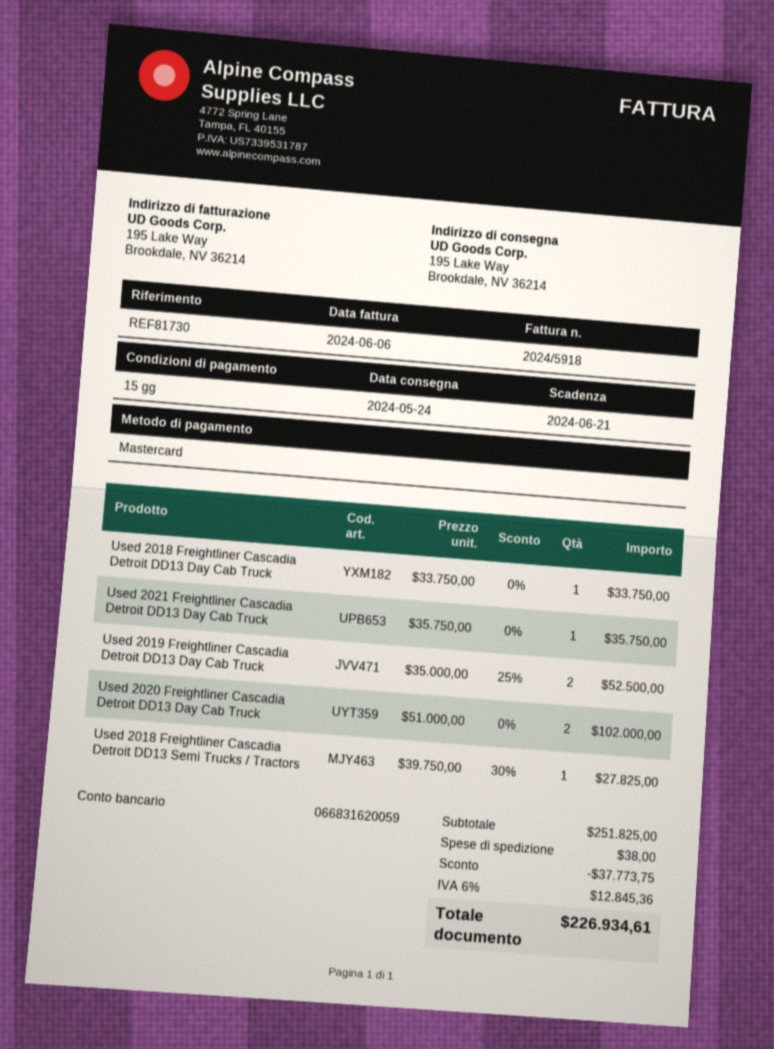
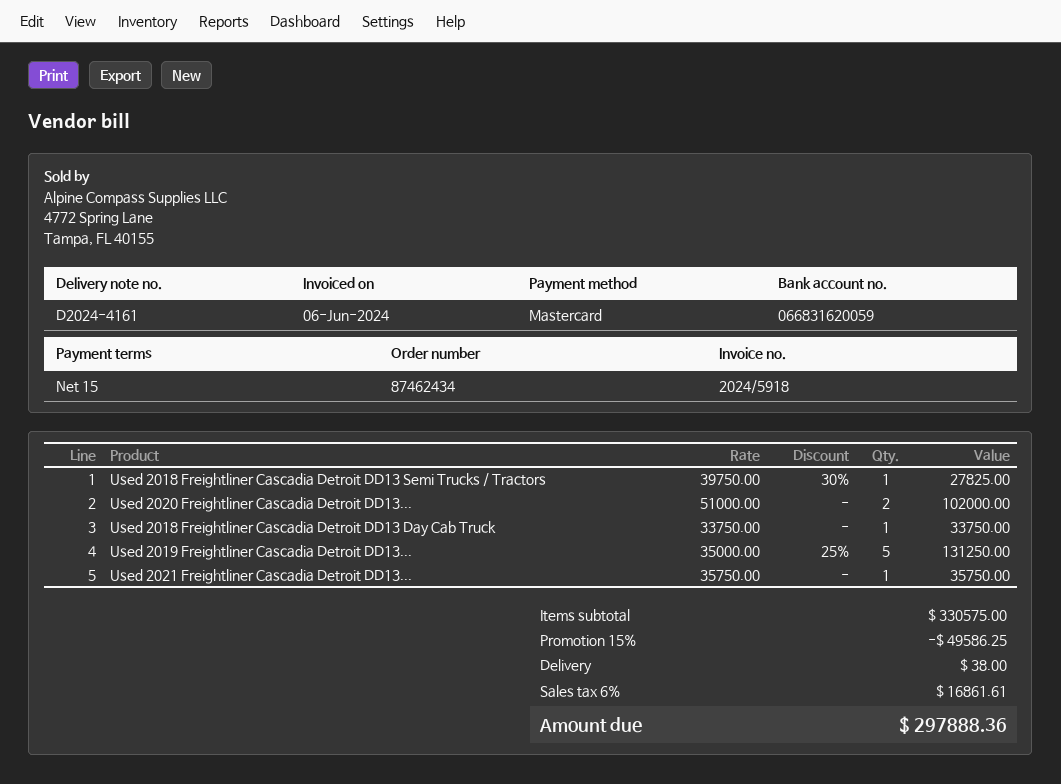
Used 2019 Freightliner Cascadia Detroit DD13 Day Cab Truck: 2 x 35000.00 - 25% = 52500.00 -> 5 x 35000.00 - 25% = 131250.00
subtotal: 251825.00 -> 330575.00
discount: 37773.75 -> 49586.25
tax: 6% = 12845.36 -> 6% = 16861.61
total: 226934.61 -> 297888.36

